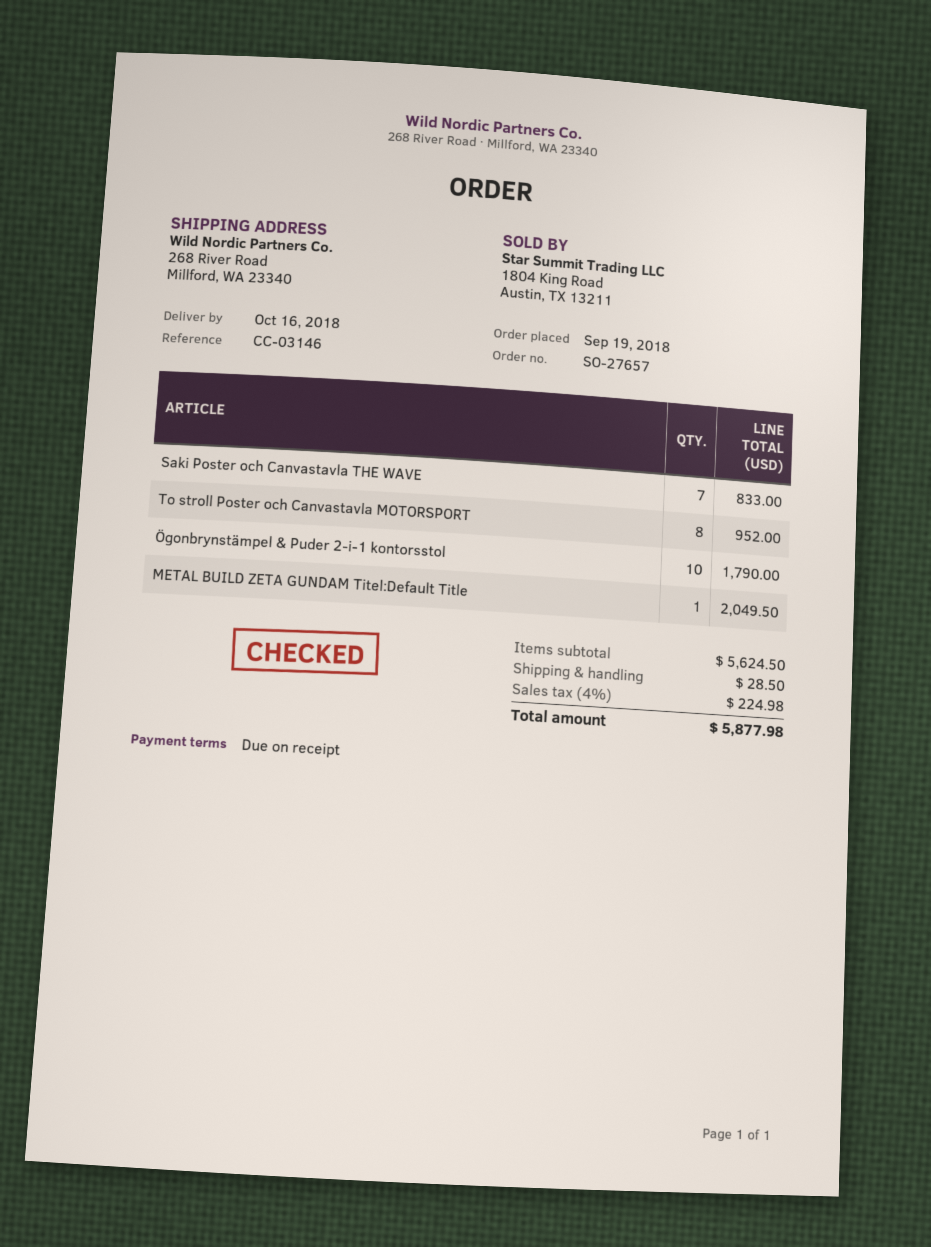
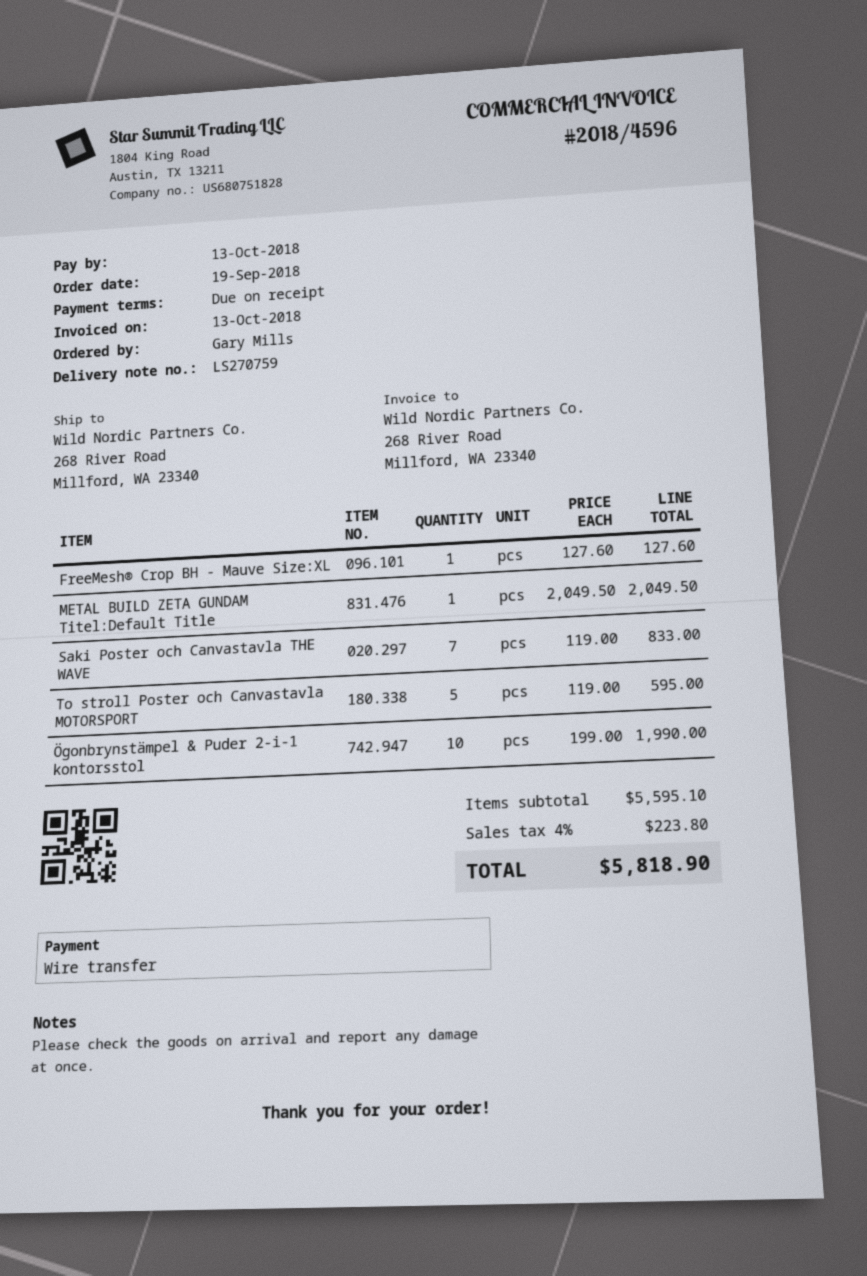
To stroll Poster och Canvastavla MOTORSPORT: 8 for 952.00 -> 5 for 595.00
Ögonbrynstämpel & Puder 2-i-1 kontorsstol: 10 for 1790.00 -> 10 for 1990.00
FreeMesh® Crop BH - Mauve Size:XL: none -> 1 for 127.60
subtotal: 5624.50 -> 5595.10
shipping: 28.50 -> none
tax: 4% = 224.98 -> 4% = 223.80
total: 5877.98 -> 5818.90

